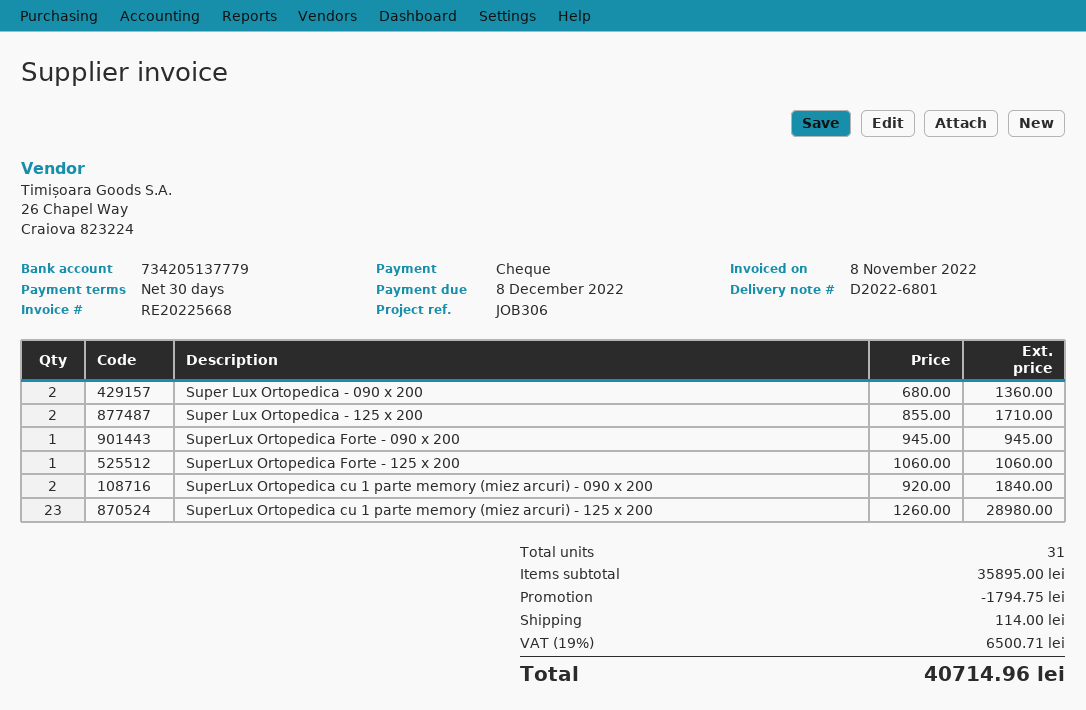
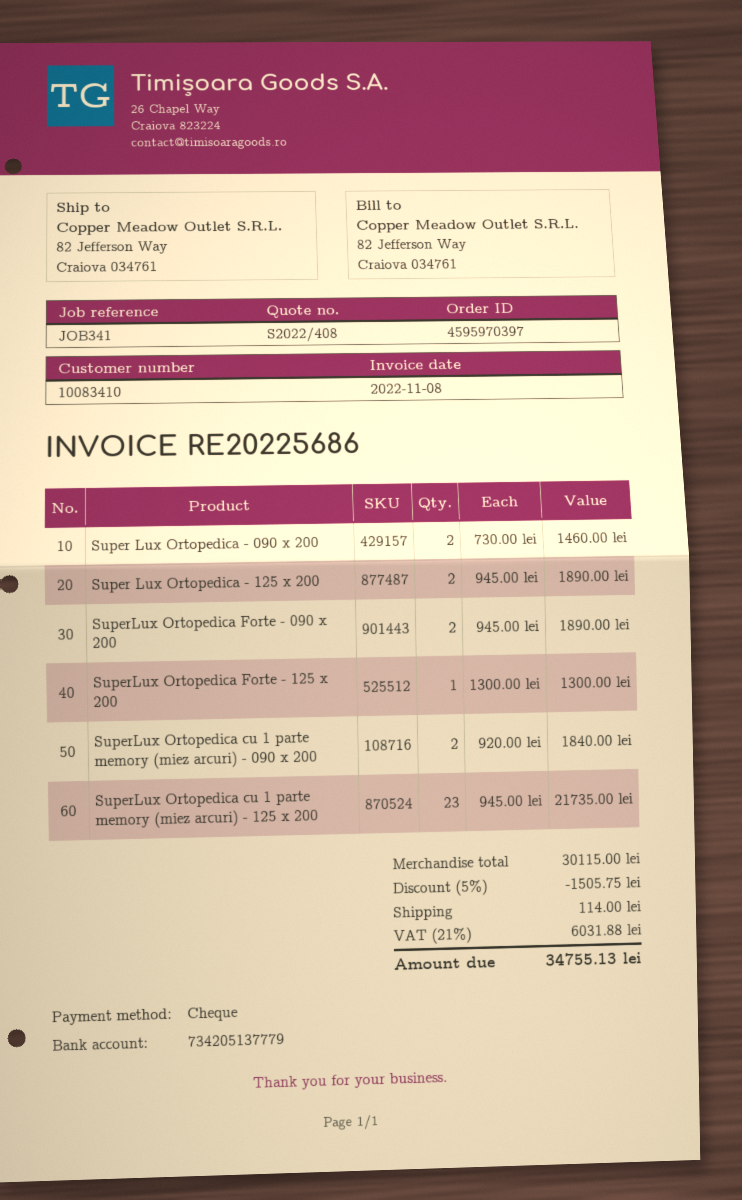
invoice number: RE20225668 -> RE20225686
reference: JOB306 -> JOB341
Super Lux Ortopedica - 090 x 200: 2 x 680.00 = 1360.00 -> 2 x 730.00 = 1460.00
Super Lux Ortopedica - 125 x 200: 2 x 855.00 = 1710.00 -> 2 x 945.00 = 1890.00
SuperLux Ortopedica Forte - 090 x 200: 1 x 945.00 = 945.00 -> 2 x 945.00 = 1890.00
SuperLux Ortopedica Forte - 125 x 200: 1 x 1060.00 = 1060.00 -> 1 x 1300.00 = 1300.00
SuperLux Ortopedica cu 1 parte memory (miez arcuri) - 125 x 200: 23 x 1260.00 = 28980.00 -> 23 x 945.00 = 21735.00
subtotal: 35895.00 -> 30115.00
discount: 1794.75 -> 1505.75
tax: 19% = 6500.71 -> 21% = 6031.88
total: 40714.96 -> 34755.13

